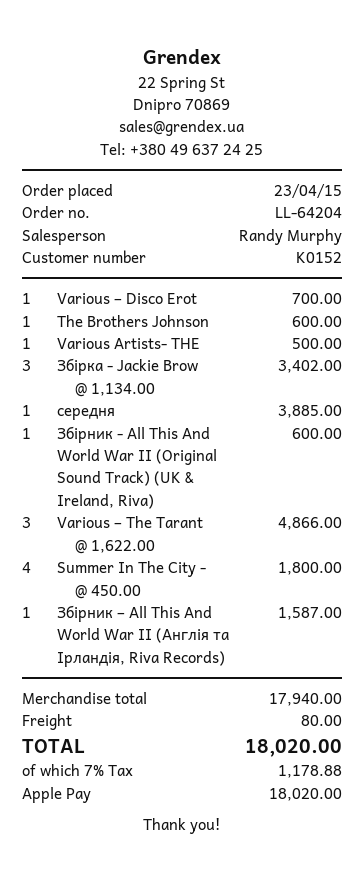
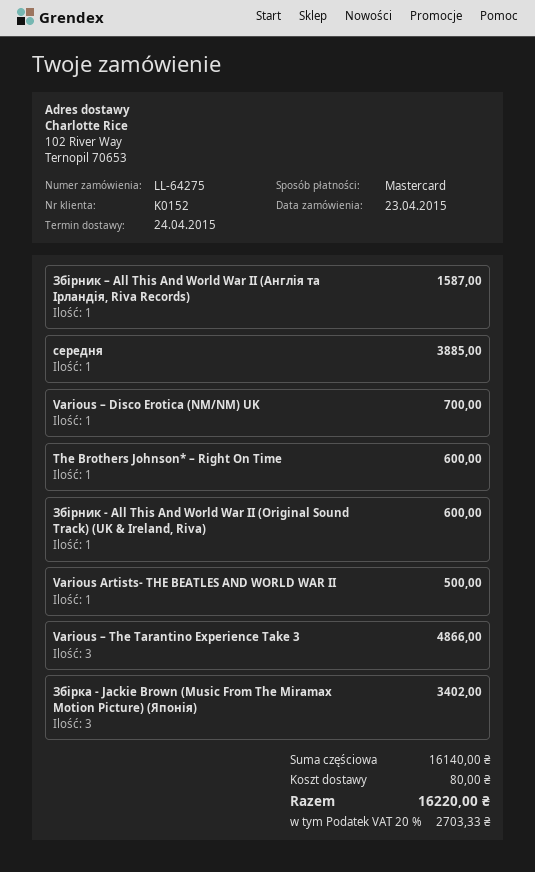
order number: LL-64204 -> LL-64275
payment method: Apple Pay -> Mastercard
Summer In The City -: 4 for 1800.00 -> none
subtotal: 17940.00 -> 16140.00
tax: 7% = 1178.88 -> 20% = 2703.33
total: 18020.00 -> 16220.00

